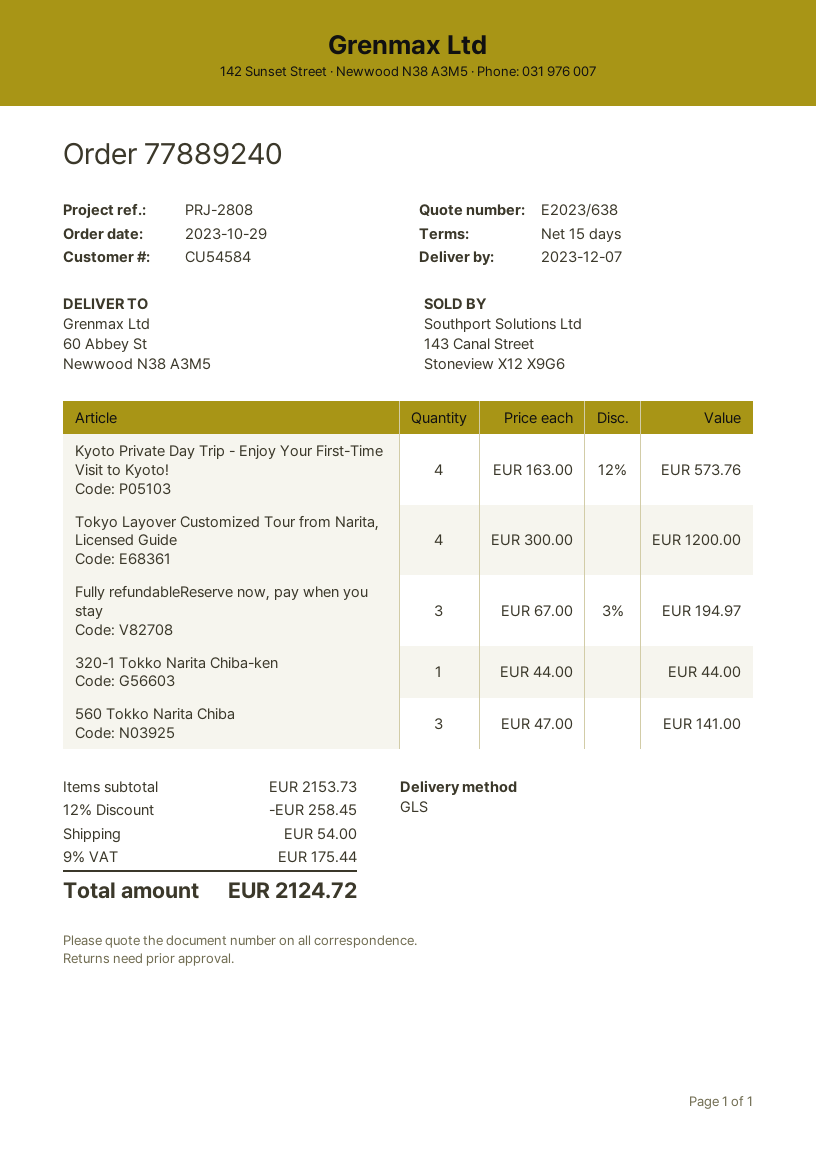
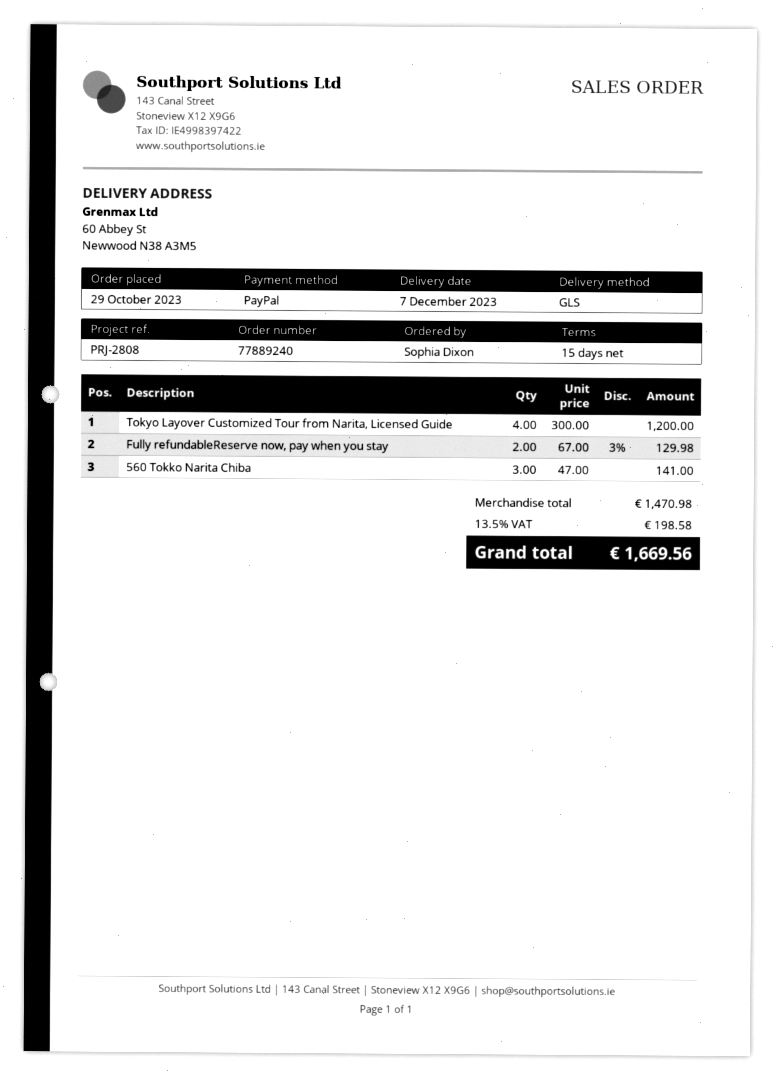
Kyoto Private Day Trip - Enjoy Your First-Time Visit to Kyoto!: 4 x 163.00 - 12% = 573.76 -> none
Fully refundableReserve now, pay when you stay: 3 x 67.00 - 3% = 194.97 -> 2 x 67.00 - 3% = 129.98
320-1 Tokko Narita Chiba-ken: 1 x 44.00 = 44.00 -> none
subtotal: 2153.73 -> 1470.98
discount: 12% = 258.45 -> none
shipping: 54.00 -> none
tax: 9% = 175.44 -> 13.5% = 198.58
total: 2124.72 -> 1669.56

